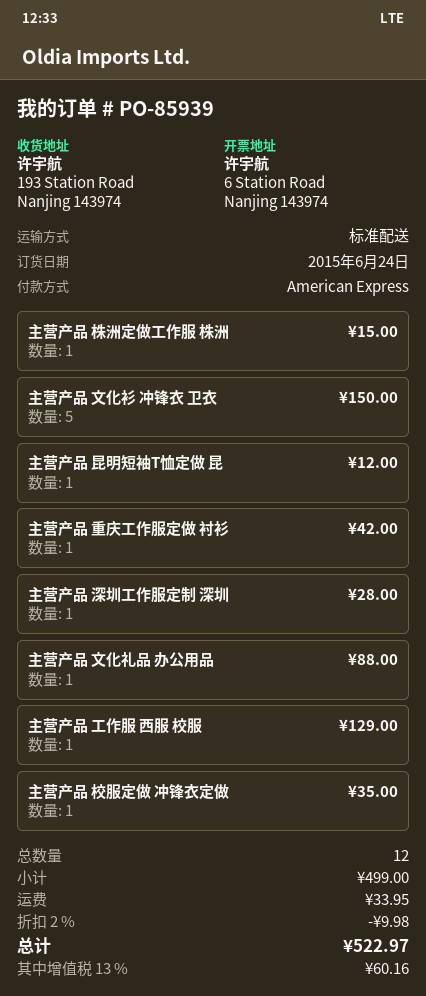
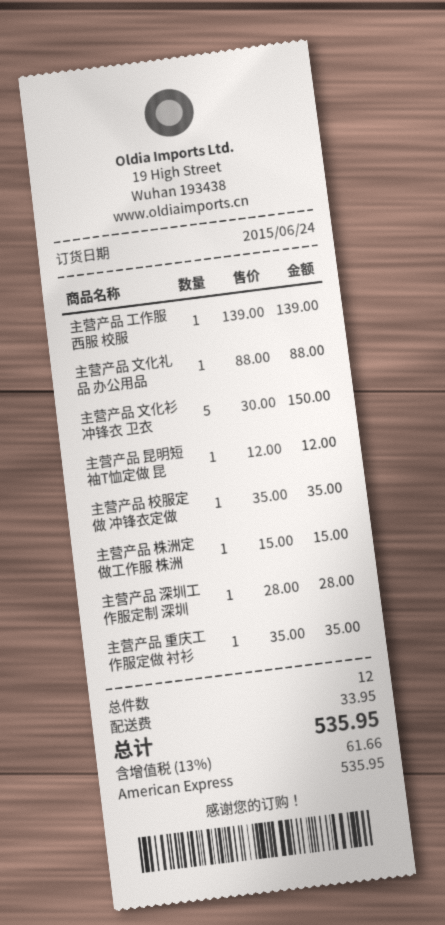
主营产品 重庆工作服定做 衬衫: 1 for 42.00 -> 1 for 35.00
主营产品 工作服 西服 校服: 1 for 129.00 -> 1 for 139.00
discount: 2% = 9.98 -> none
tax: 13% = 60.16 -> 13% = 61.66
total: 522.97 -> 535.95

